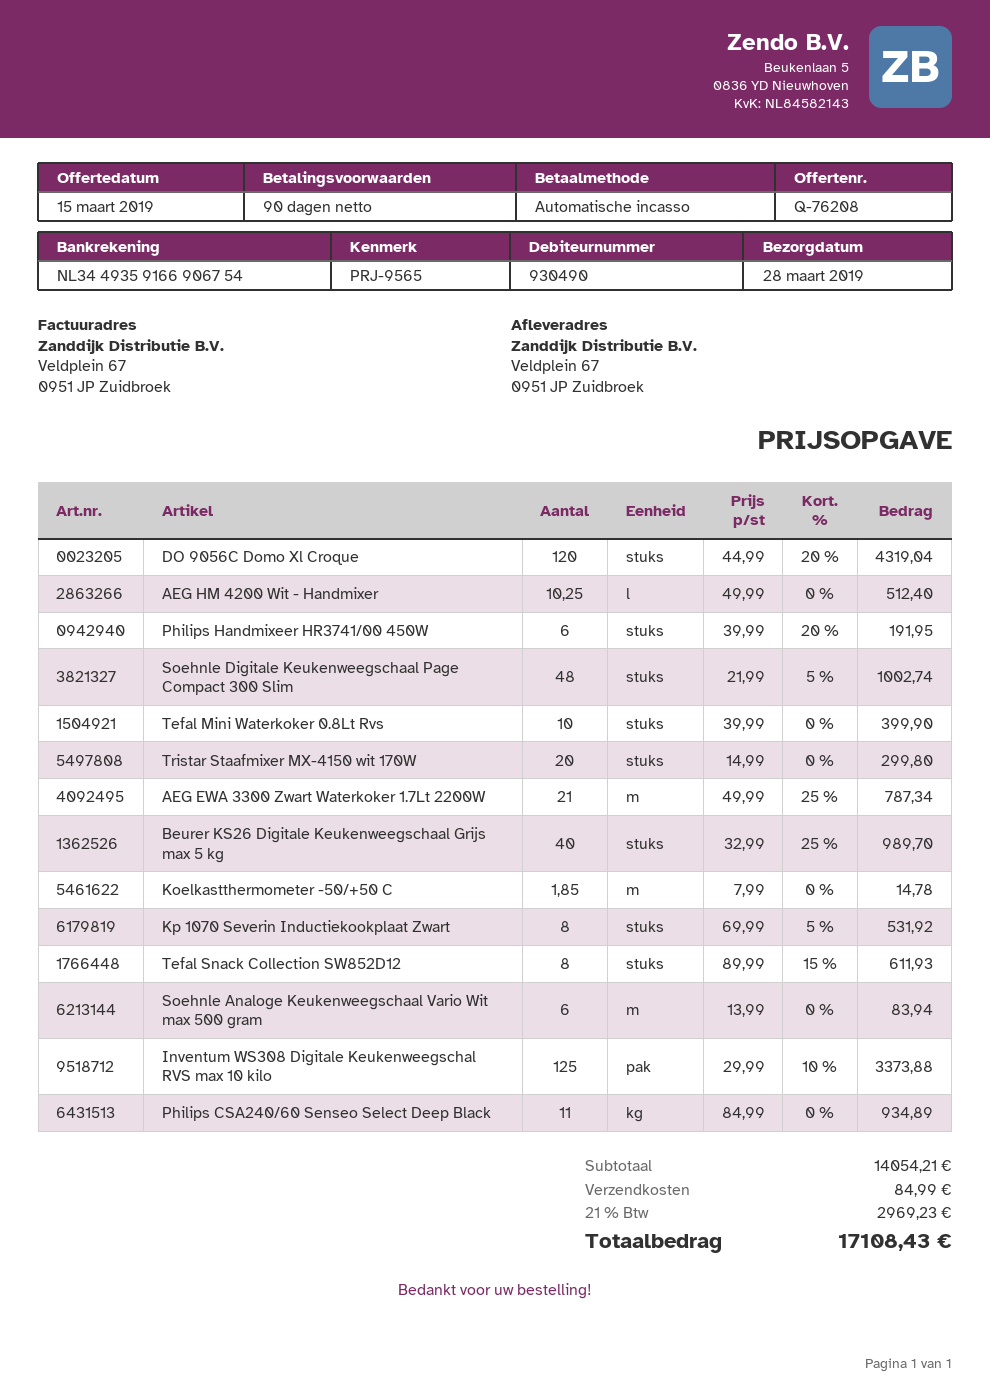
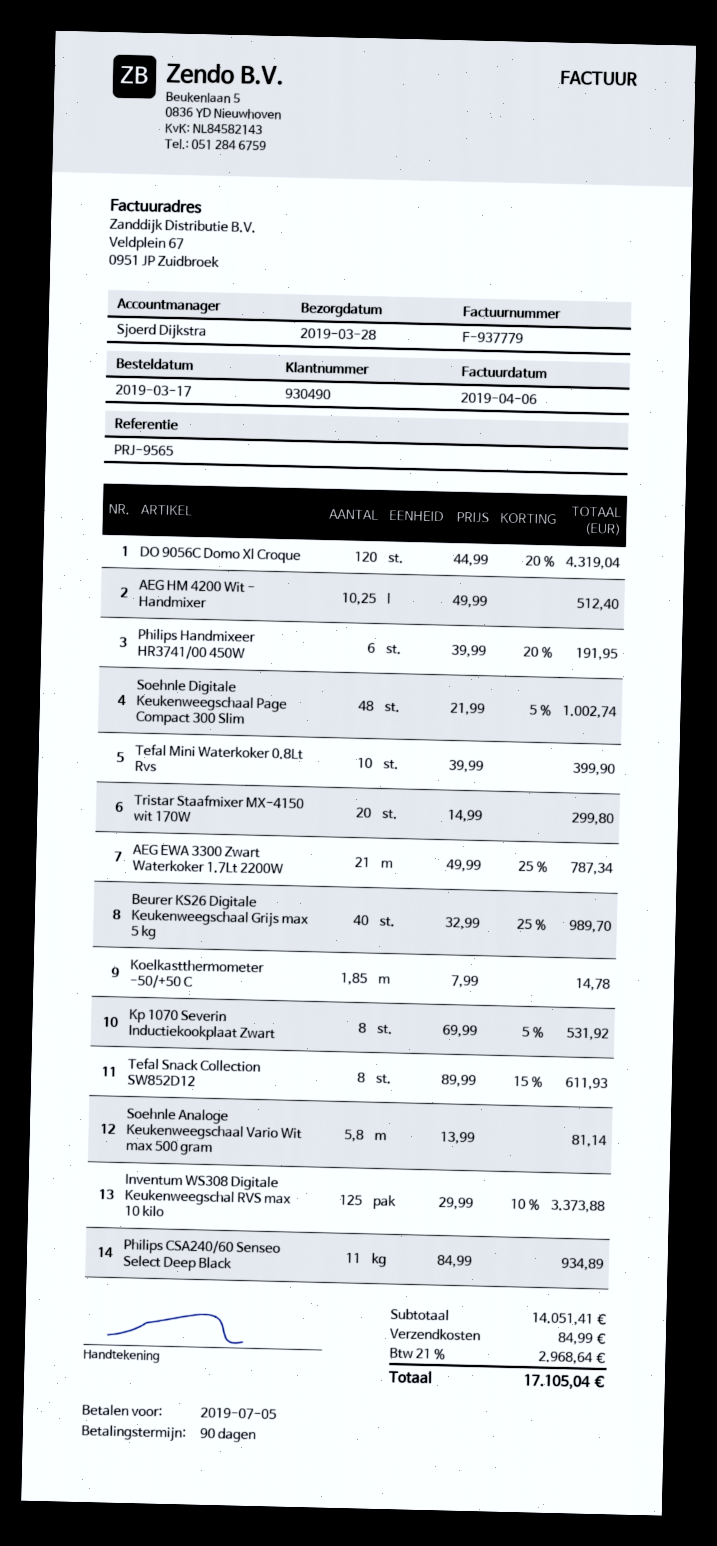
Soehnle Analoge Keukenweegschaal Vario Wit max 500 gram: 6 x 13.99 = 83.94 -> 5.8 x 13.99 = 81.14
subtotal: 14054.21 -> 14051.41
tax: 21% = 2969.23 -> 21% = 2968.64
total: 17108.43 -> 17105.04

